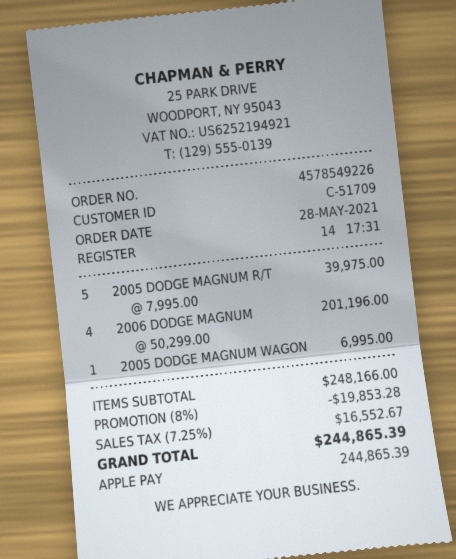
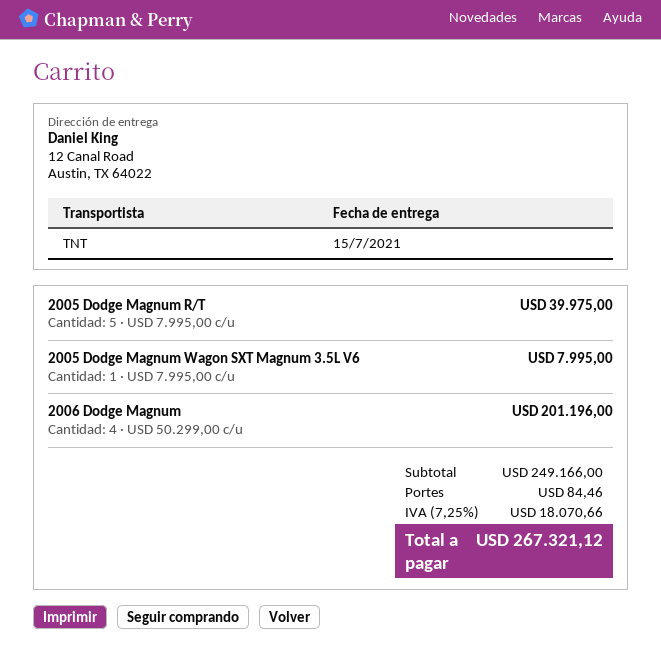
2005 DODGE MAGNUM WAGON: 1 x 6995.00 = 6995.00 -> 1 x 7995.00 = 7995.00
subtotal: 248166.00 -> 249166.00
discount: 8% = 19853.28 -> none
shipping: none -> 84.46
tax: 7.25% = 16552.67 -> 7.25% = 18070.66
total: 244865.39 -> 267321.12

